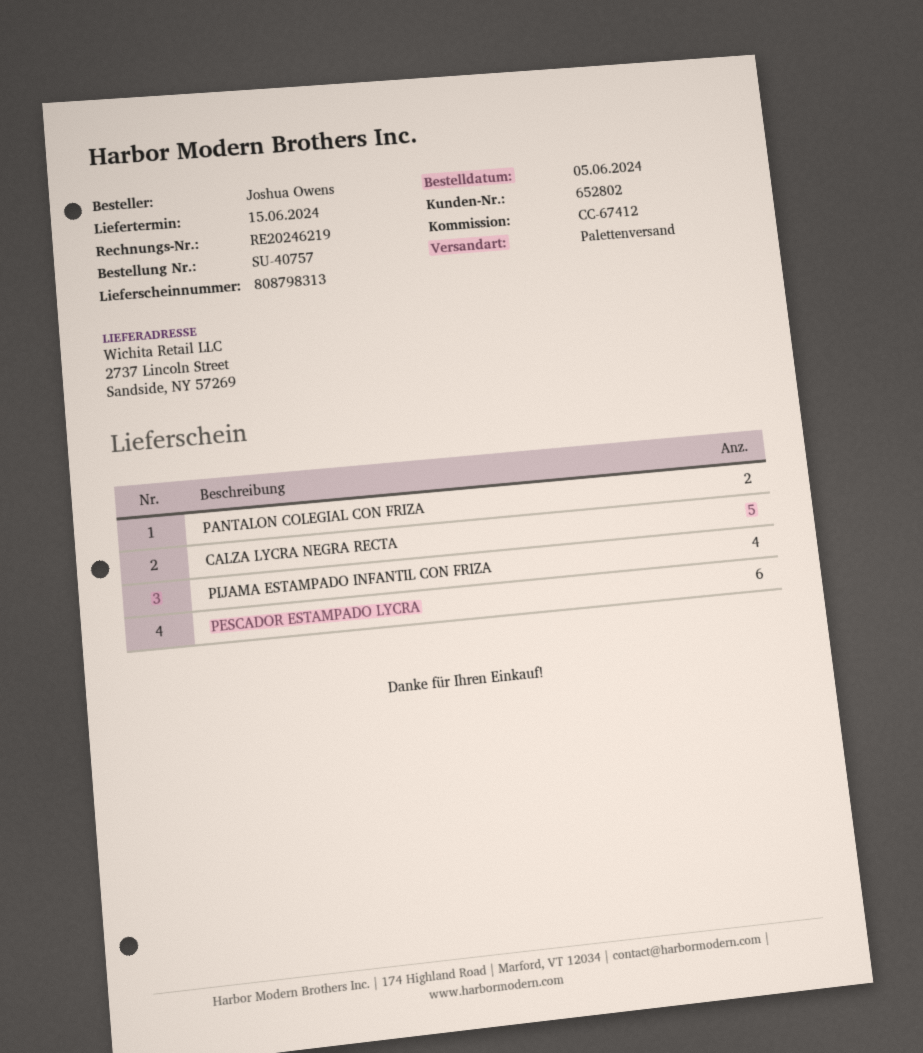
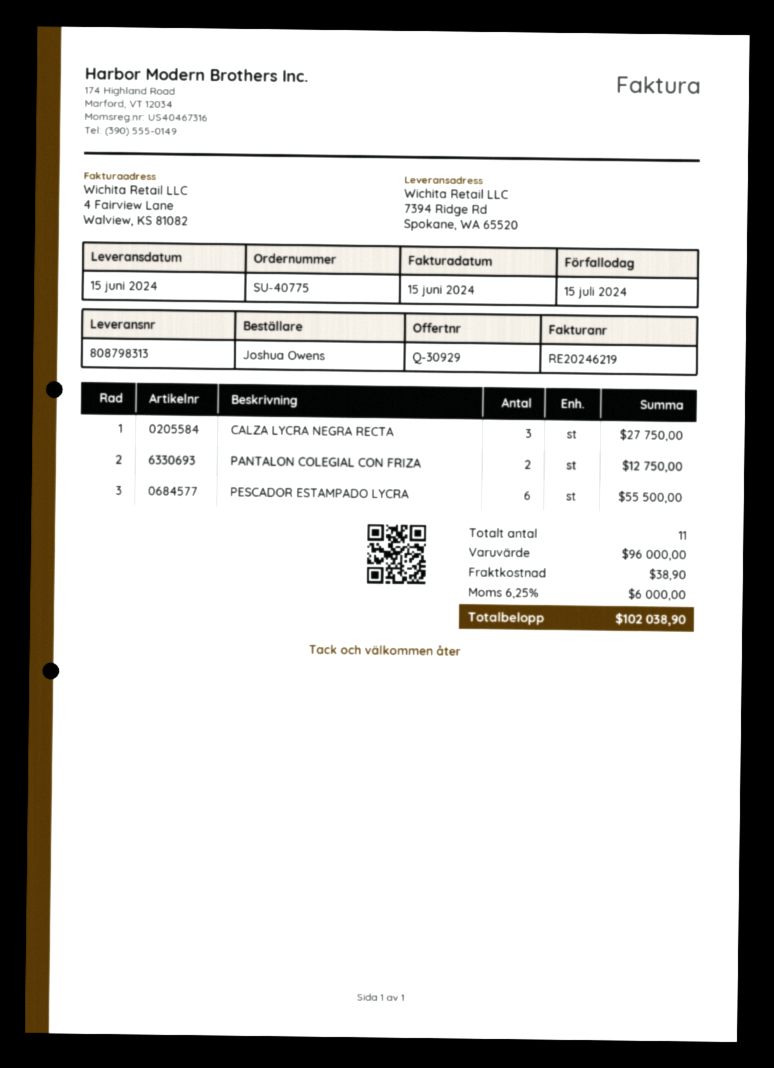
order number: SU-40757 -> SU-40775
ship to: 2737 Lincoln Street, Sandside, NY 57269 -> 7394 Ridge Rd, Spokane, WA 65520
CALZA LYCRA NEGRA RECTA: 5 -> 3
PIJAMA ESTAMPADO INFANTIL CON FRIZA: 4 -> none

